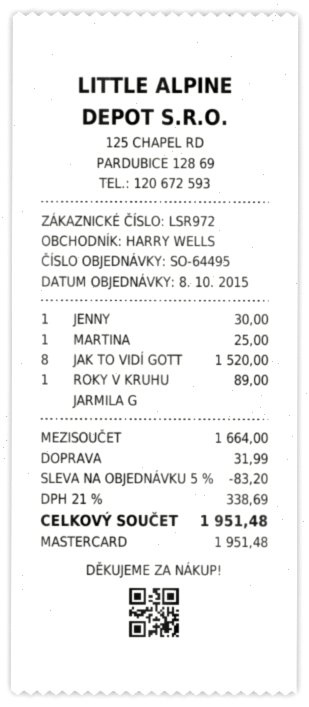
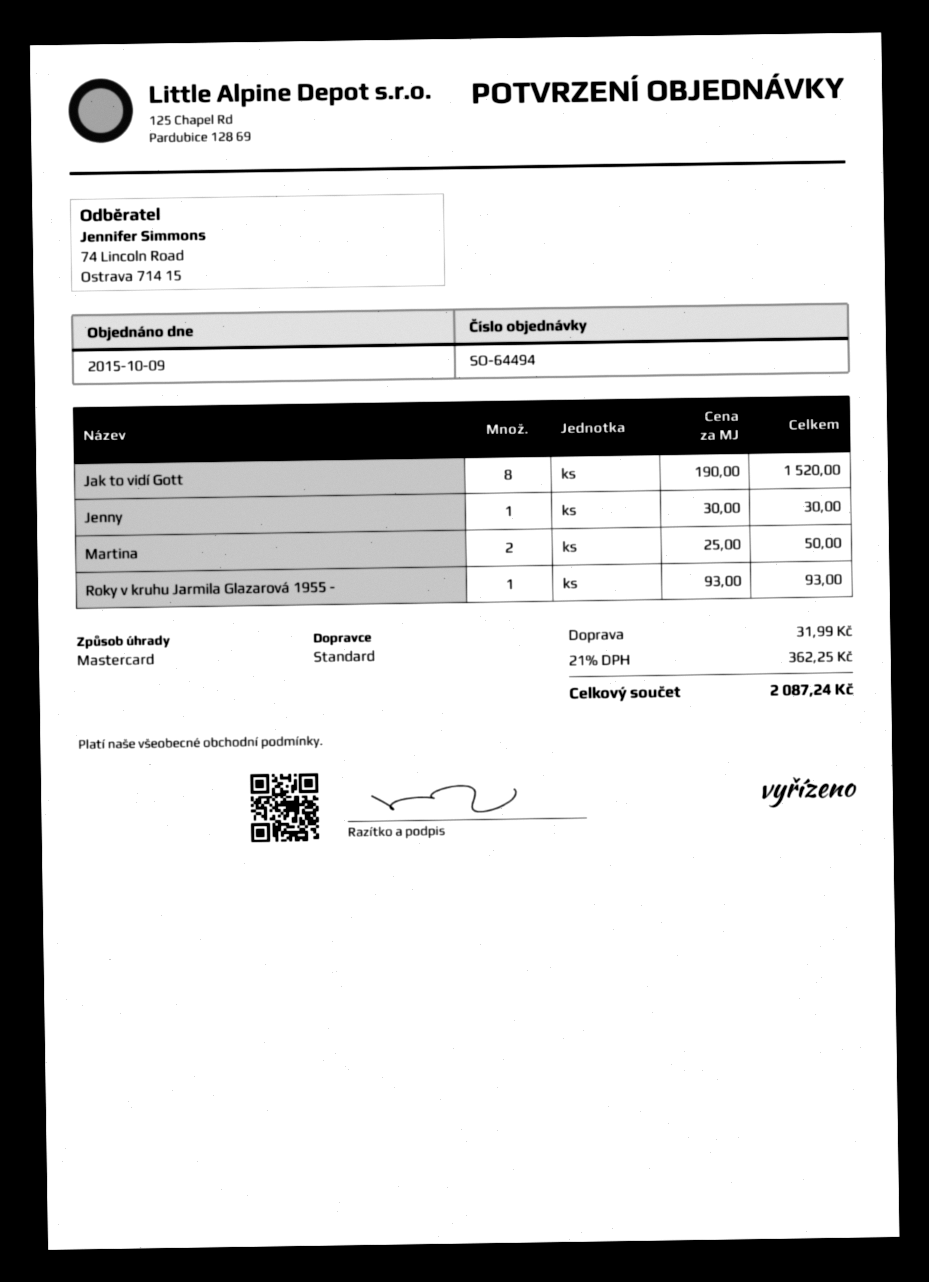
order number: SO-64495 -> SO-64494
order date: 2015-10-08 -> 2015-10-09
MARTINA: 1 for 25.00 -> 2 for 50.00
ROKY V KRUHU JARMILA G: 1 for 89.00 -> 1 for 93.00
discount: 5% = 83.20 -> none
tax: 21% = 338.69 -> 21% = 362.25
total: 1951.48 -> 2087.24

